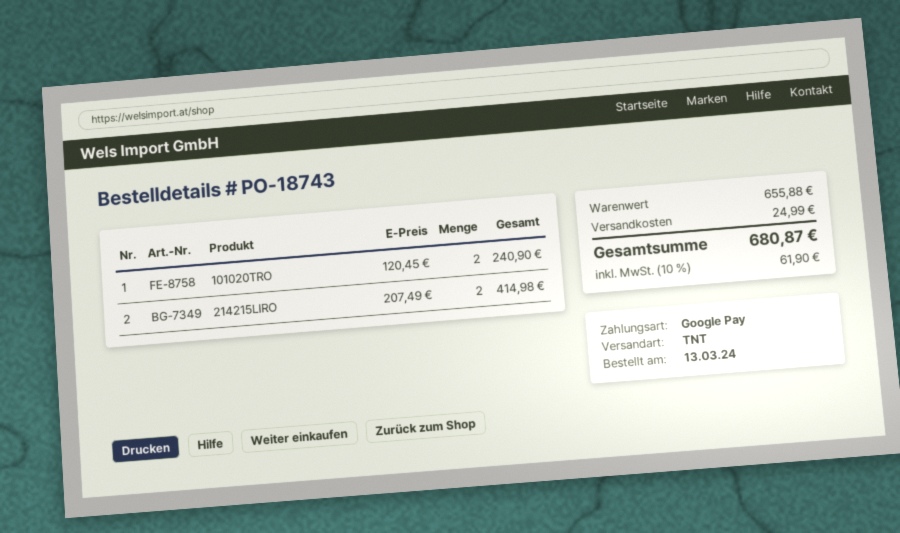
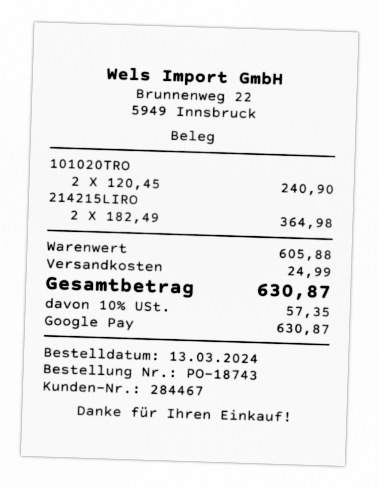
214215LIRO: 2 x 207.49 = 414.98 -> 2 x 182.49 = 364.98
subtotal: 655.88 -> 605.88
tax: 10% = 61.90 -> 10% = 57.35
total: 680.87 -> 630.87

